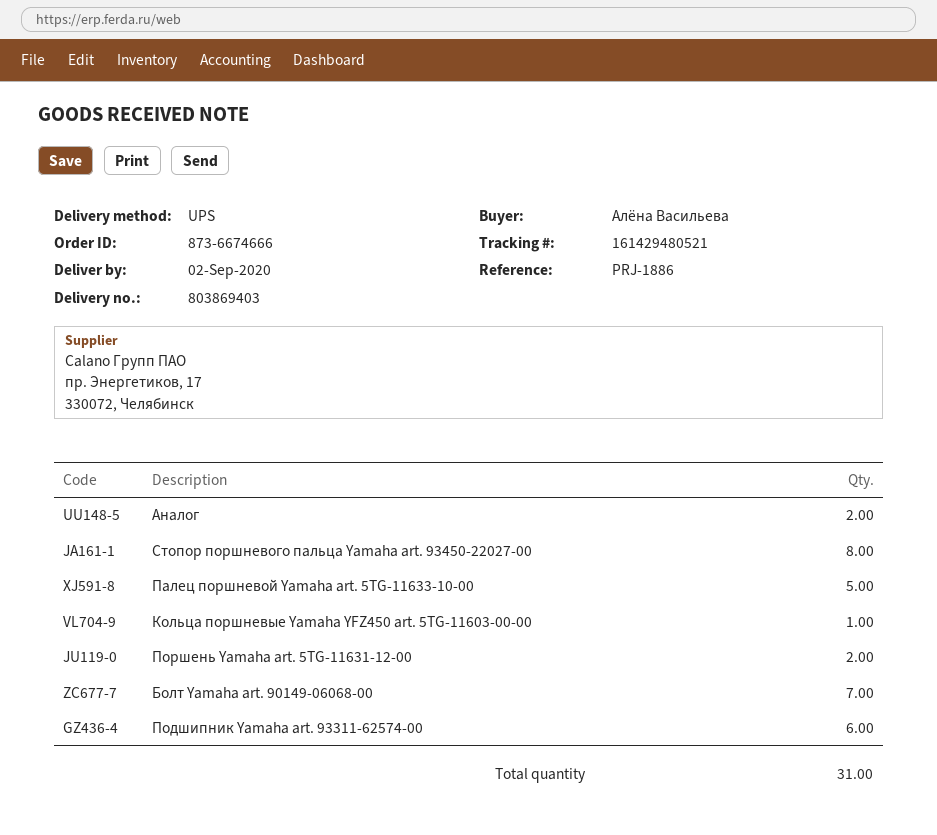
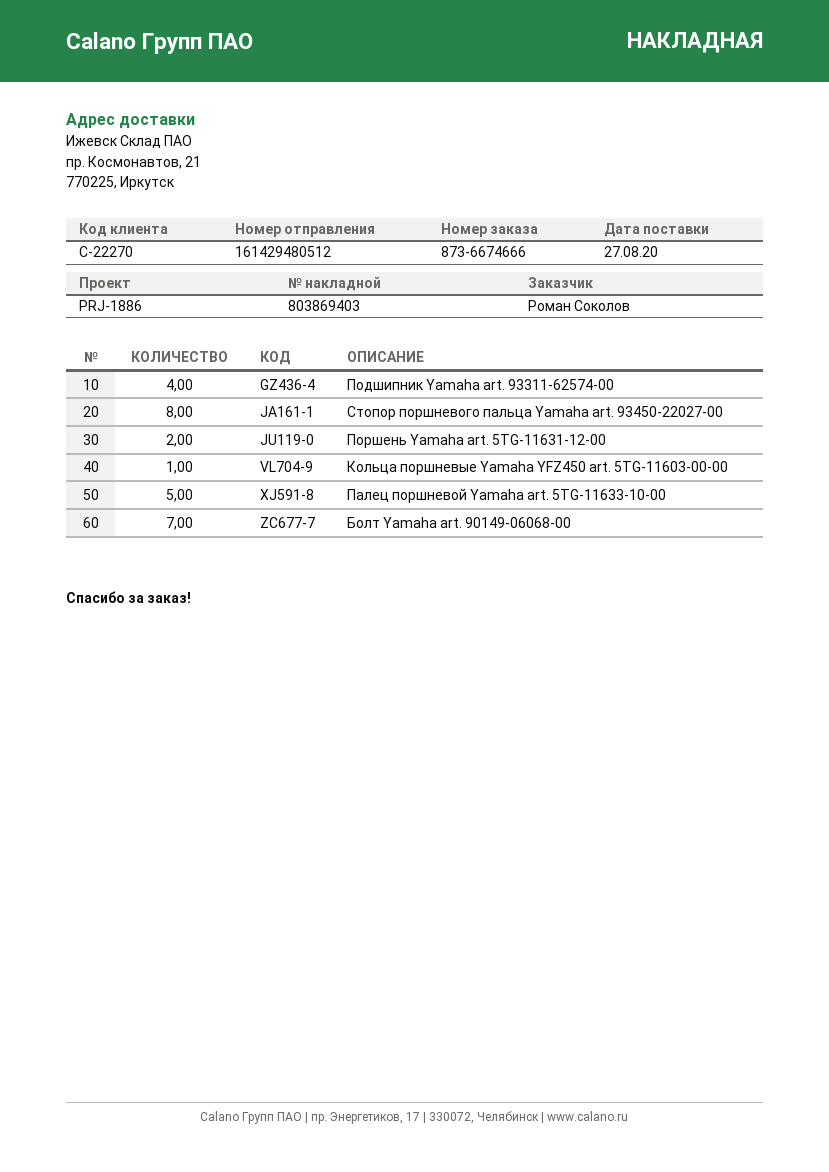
delivery date: 2020-09-02 -> 2020-08-27
ordered by: Алёна Васильева -> Роман Соколов
tracking number: 161429480521 -> 161429480512
Аналог: 2 -> none
Подшипник Yamaha art. 93311-62574-00: 6 -> 4

